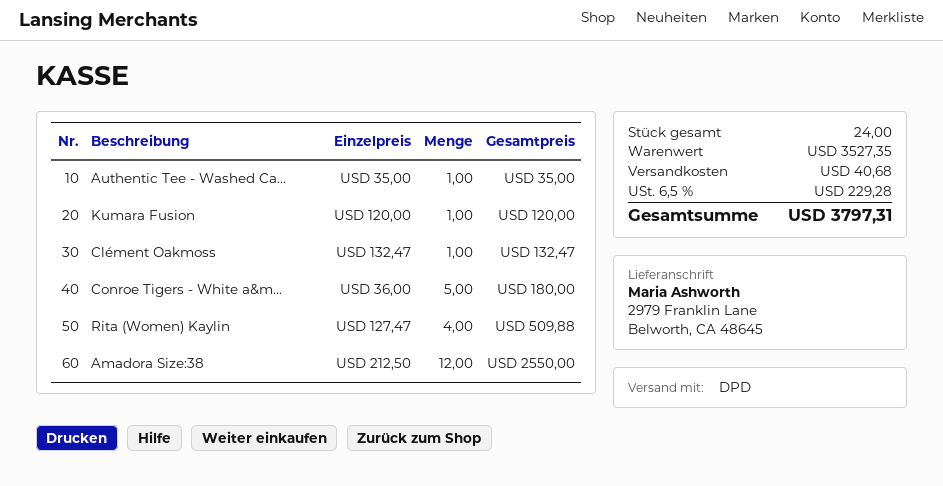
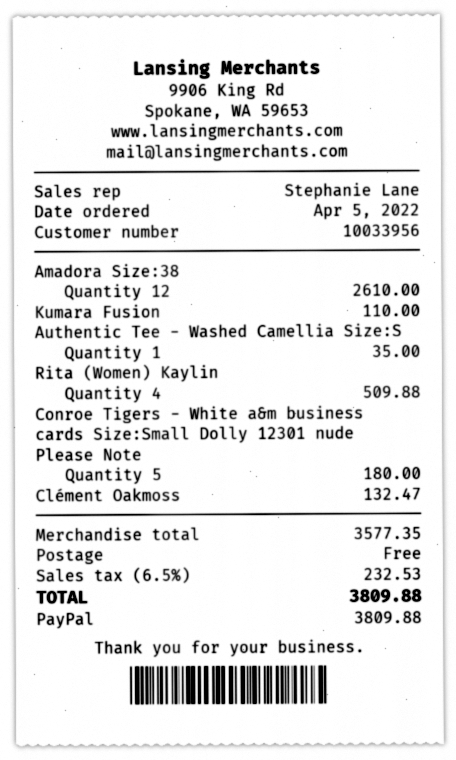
Kumara Fusion: 1 for 120.00 -> 1 for 110.00
Amadora Size:38: 12 for 2550.00 -> 12 for 2610.00
subtotal: 3527.35 -> 3577.35
shipping: 40.68 -> 0.00
tax: 6.5% = 229.28 -> 6.5% = 232.53
total: 3797.31 -> 3809.88

